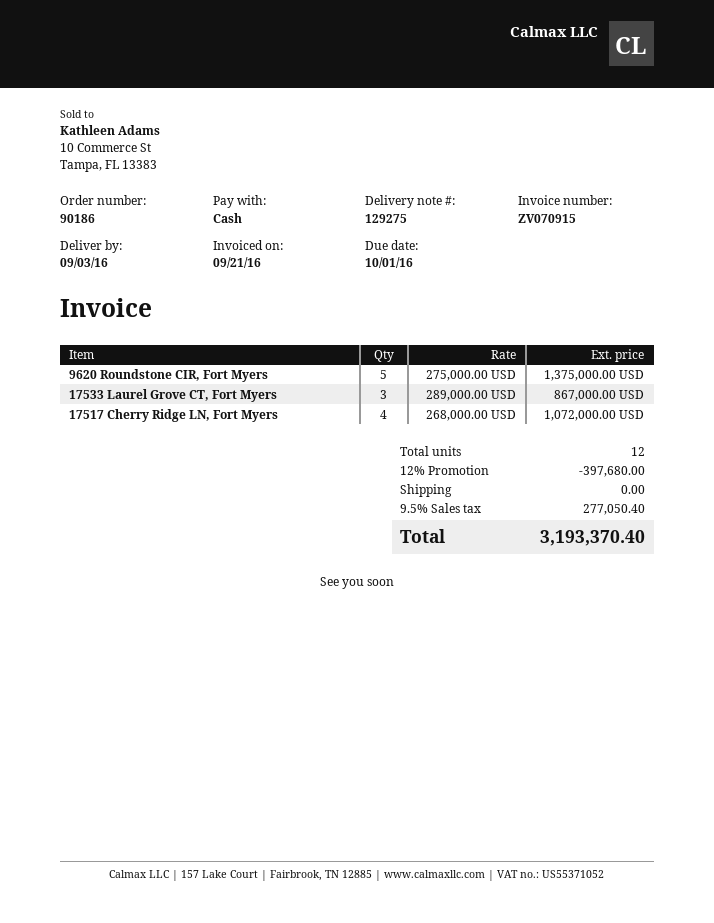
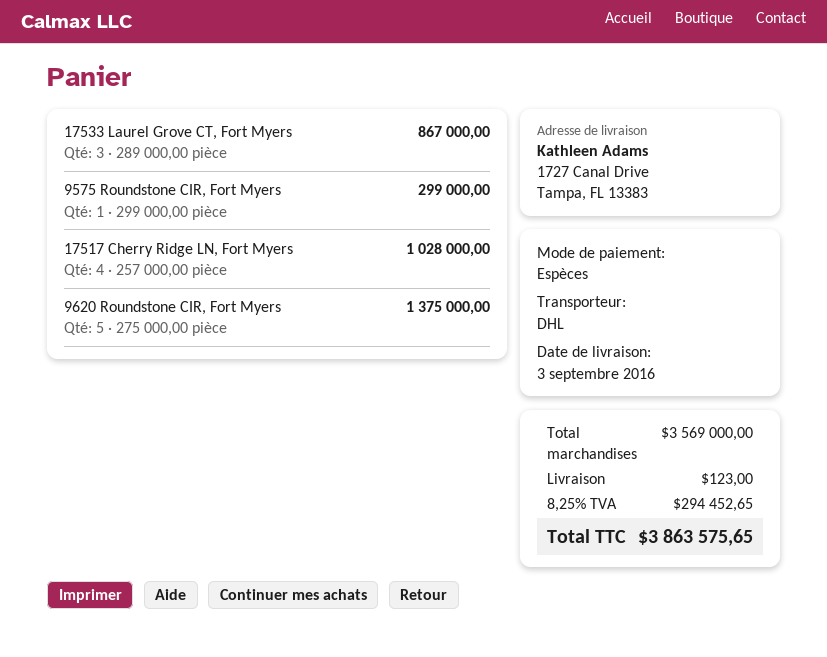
17517 Cherry Ridge LN, Fort Myers: 4 x 268000.00 = 1072000.00 -> 4 x 257000.00 = 1028000.00
9575 Roundstone CIR, Fort Myers: none -> 1 x 299000.00 = 299000.00
discount: 12% = 397680.00 -> none
shipping: 0.00 -> 123.00
tax: 9.5% = 277050.40 -> 8.25% = 294452.65
total: 3193370.40 -> 3863575.65

